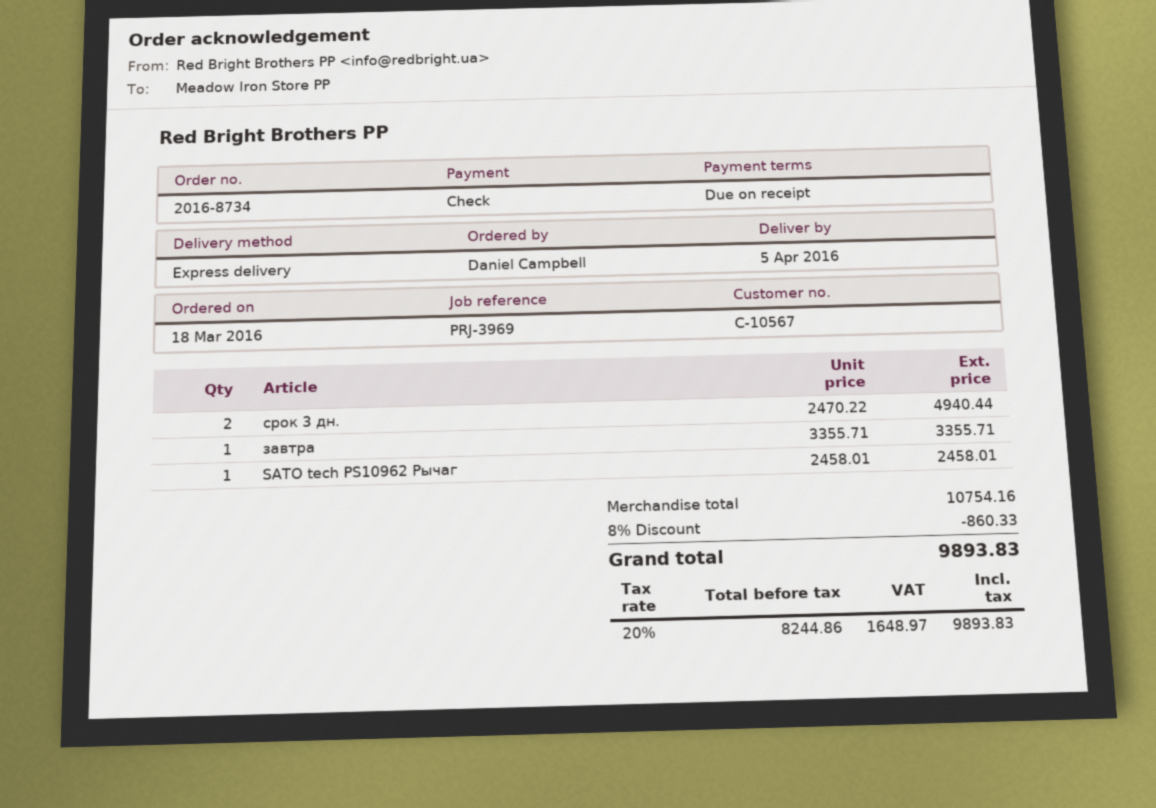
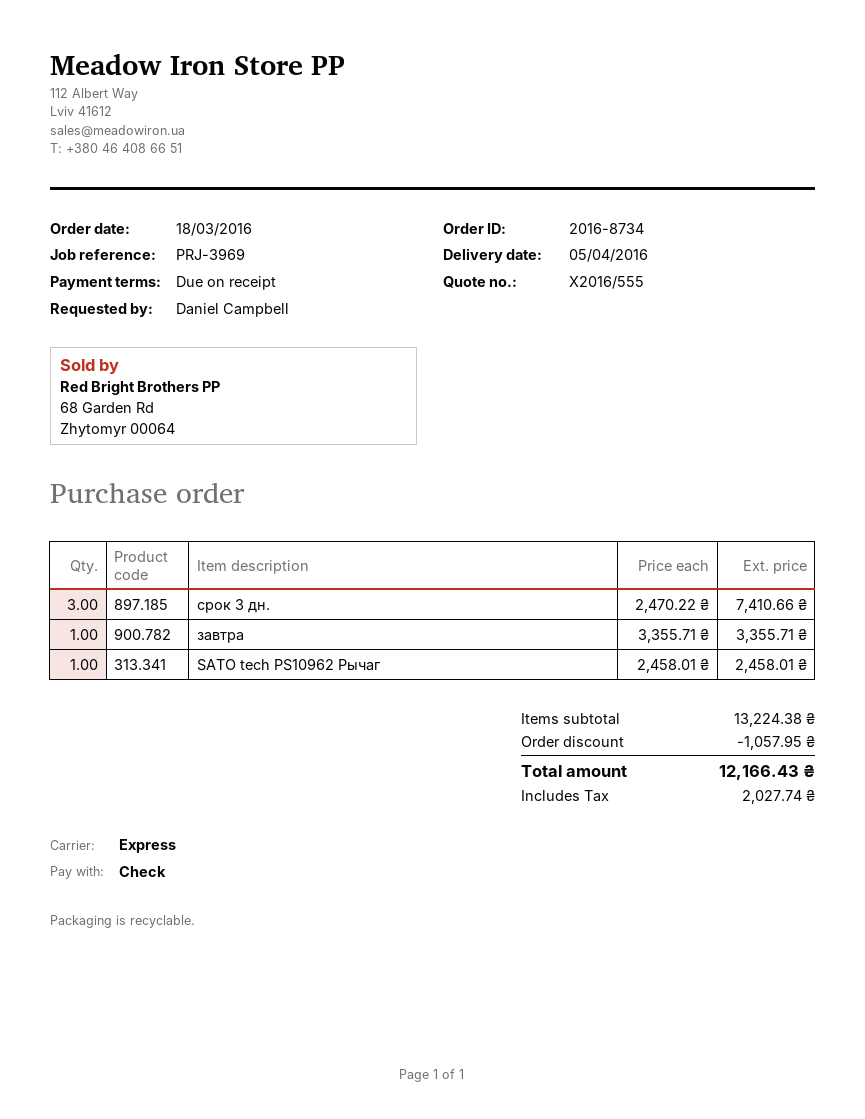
срок 3 дн.: 2 x 2470.22 = 4940.44 -> 3 x 2470.22 = 7410.66
subtotal: 10754.16 -> 13224.38
discount: 860.33 -> 1057.95
tax: 1648.97 -> 2027.74
total: 9893.83 -> 12166.43

